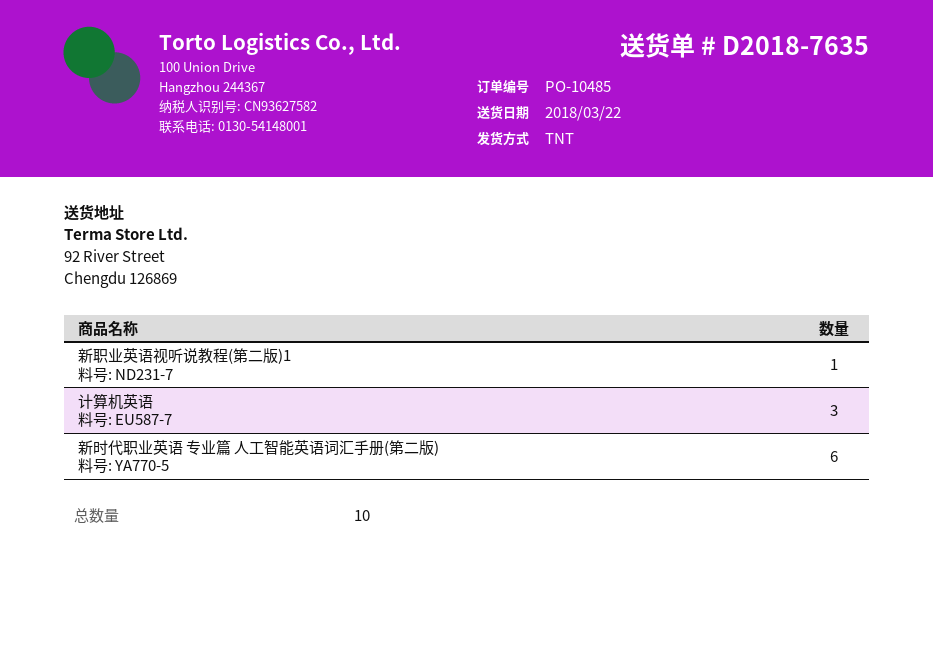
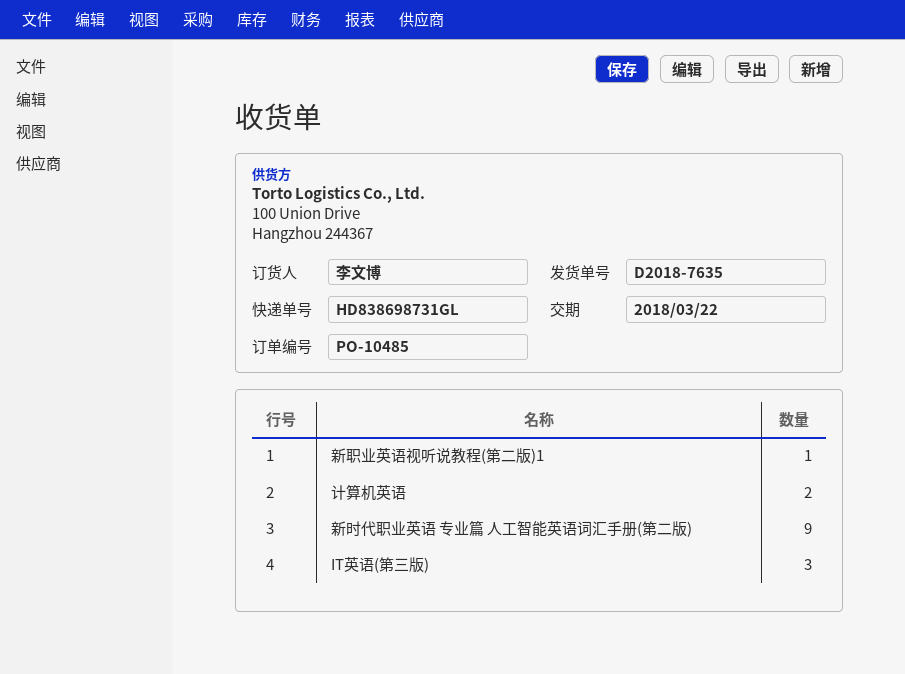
计算机英语: 3 -> 2
新时代职业英语 专业篇 人工智能英语词汇手册(第二版): 6 -> 9
IT英语(第三版): none -> 3

